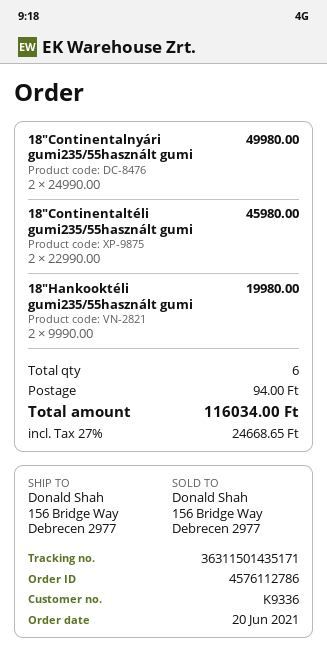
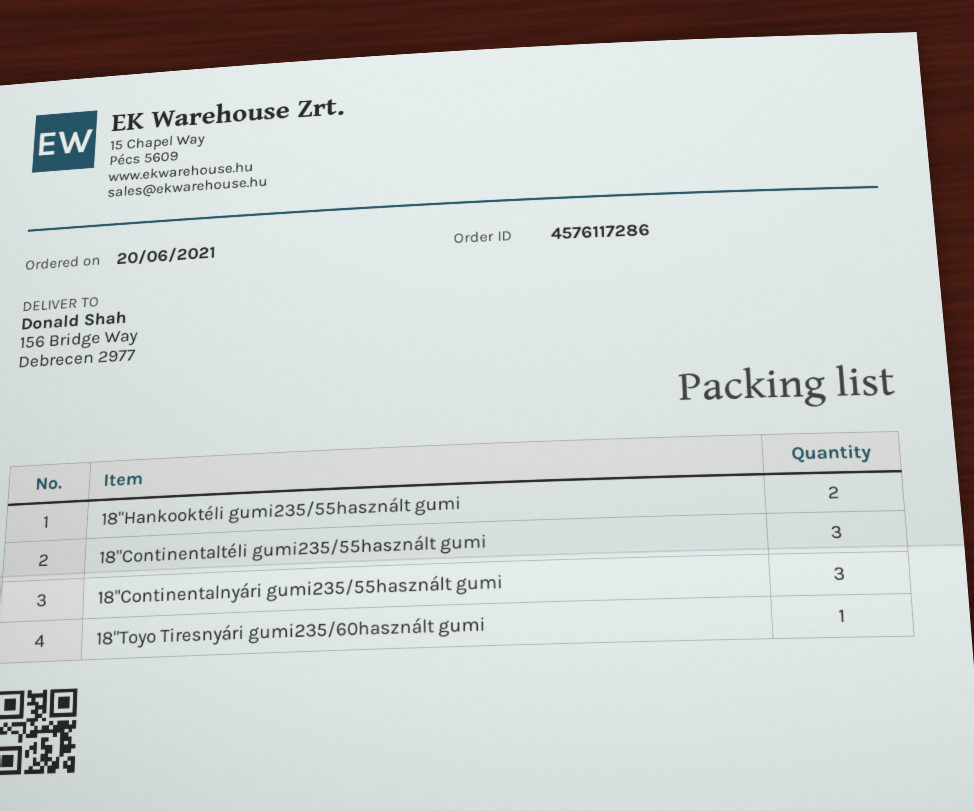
order number: 4576112786 -> 4576117286
18"Continentalnyári gumi235/55használt gumi: 2 -> 3
18"Continentaltéli gumi235/55használt gumi: 2 -> 3
18"Toyo Tiresnyári gumi235/60használt gumi: none -> 1

